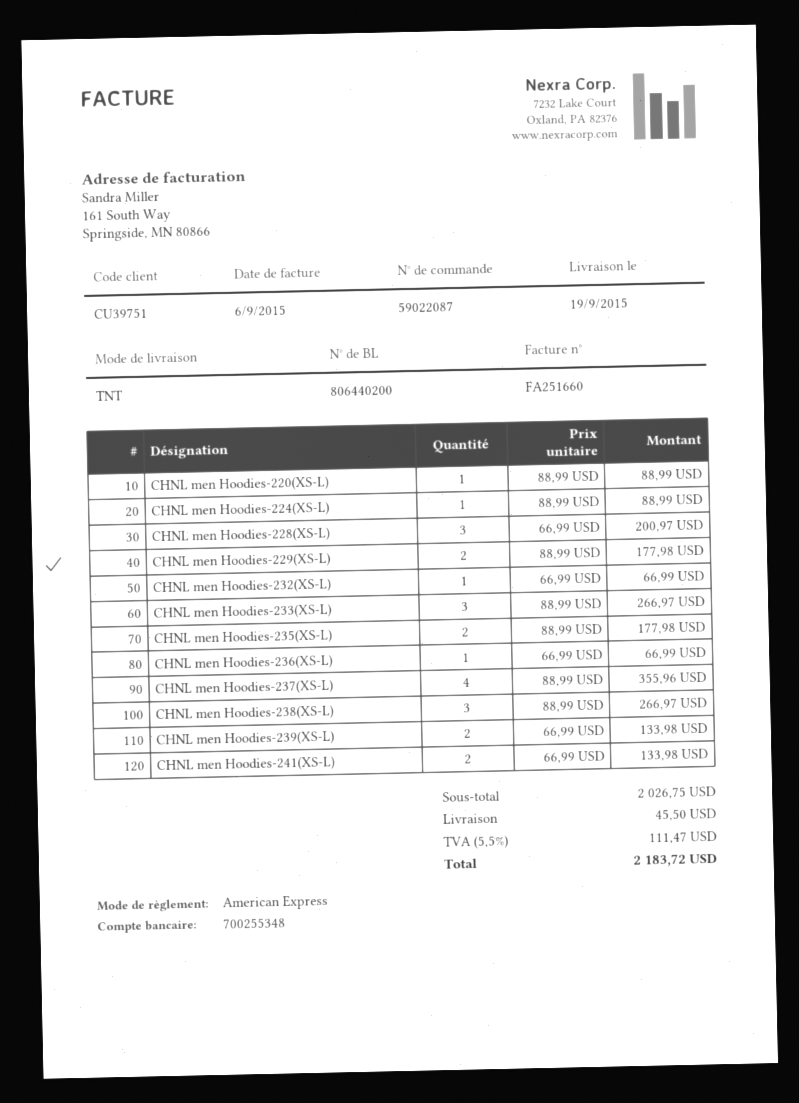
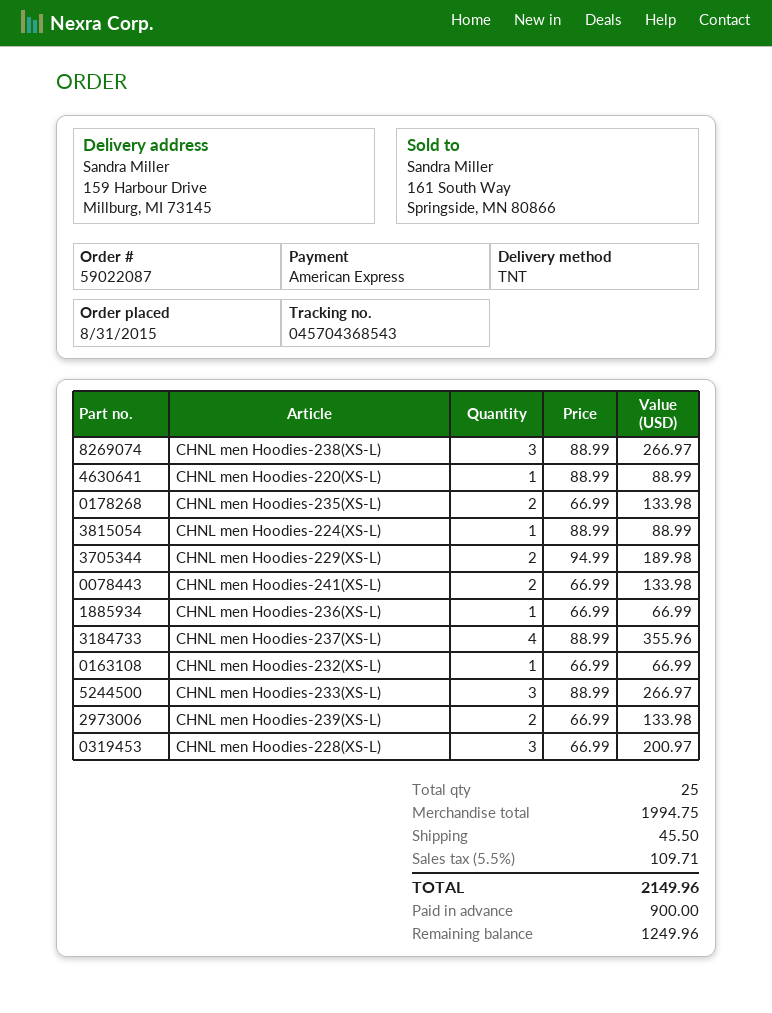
CHNL men Hoodies-229(XS-L): 2 x 88.99 = 177.98 -> 2 x 94.99 = 189.98
CHNL men Hoodies-235(XS-L): 2 x 88.99 = 177.98 -> 2 x 66.99 = 133.98
subtotal: 2026.75 -> 1994.75
tax: 5.5% = 111.47 -> 5.5% = 109.71
total: 2183.72 -> 2149.96

